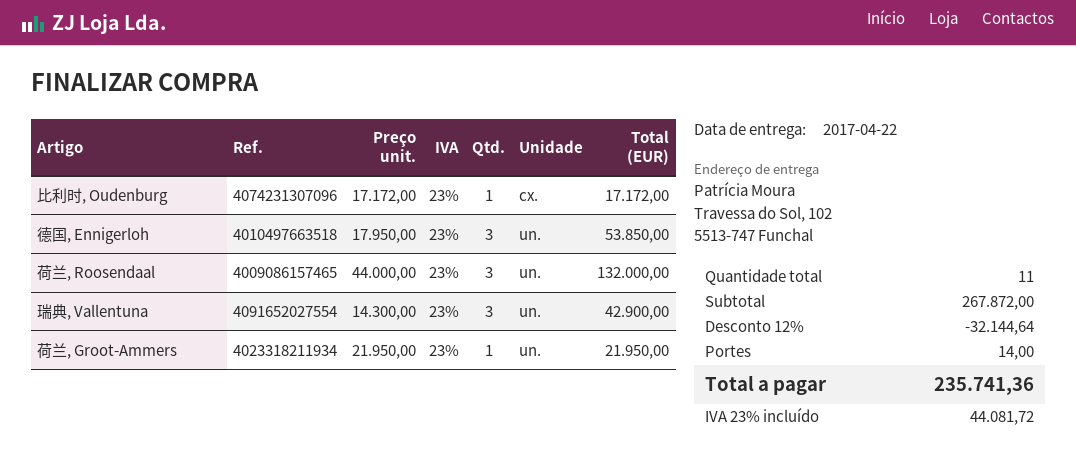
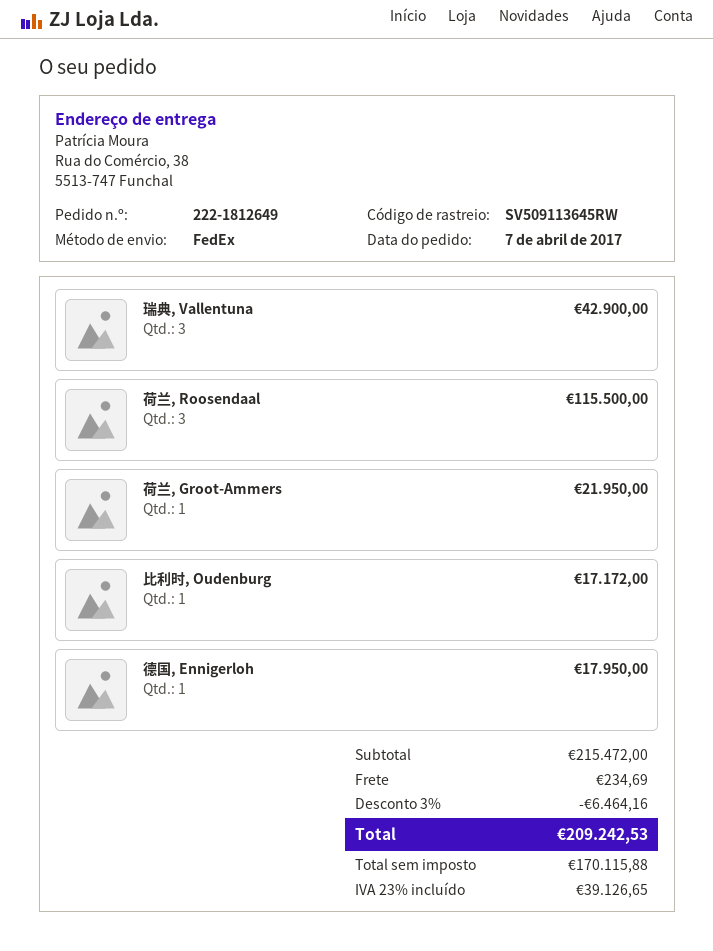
ship to: Travessa do Sol, 102, 5513-747 Funchal -> Rua do Comércio, 38, 5513-747 Funchal
德国, Ennigerloh: 3 for 53850.00 -> 1 for 17950.00
荷兰, Roosendaal: 3 for 132000.00 -> 3 for 115500.00
subtotal: 267872.00 -> 215472.00
discount: 12% = 32144.64 -> 3% = 6464.16
shipping: 14.00 -> 234.69
tax: 23% = 44081.72 -> 23% = 39126.65
total: 235741.36 -> 209242.53

